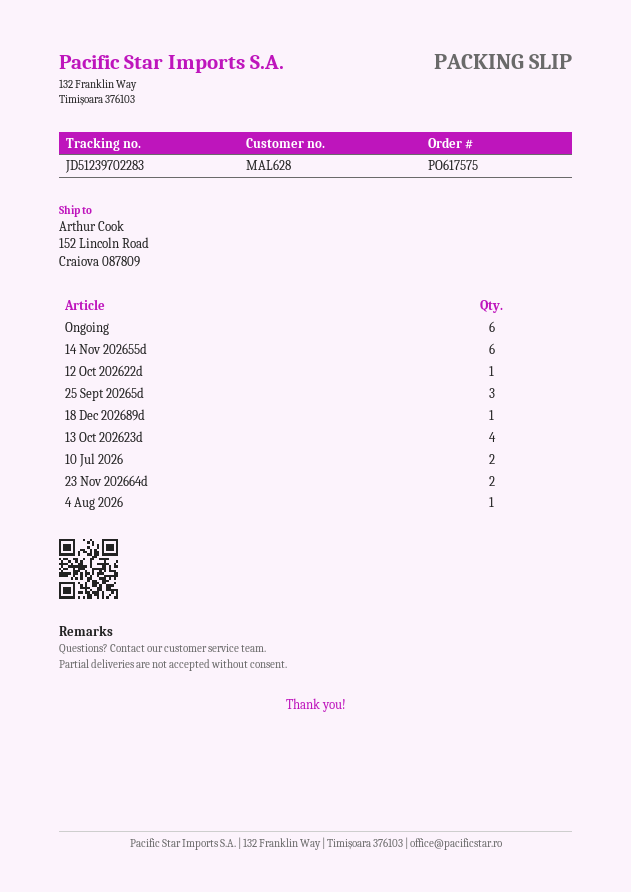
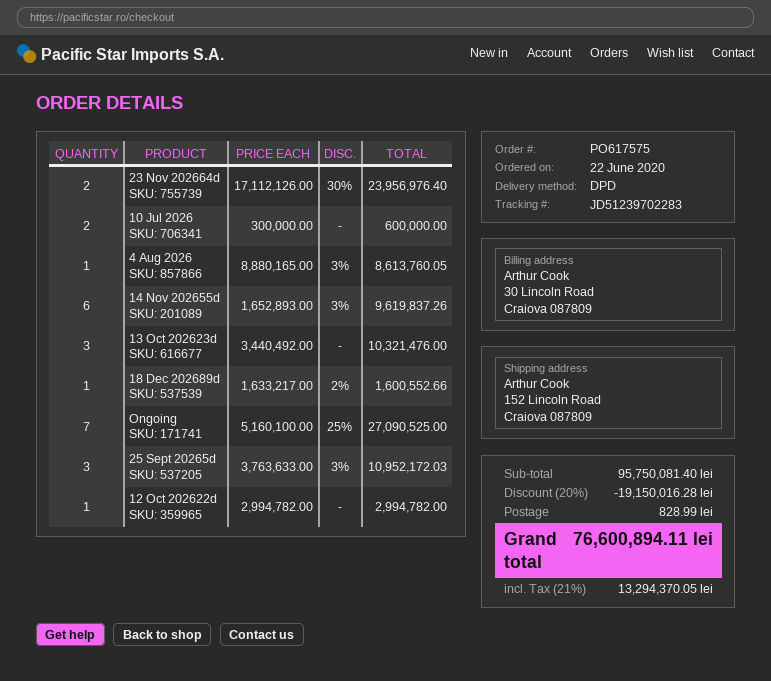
Ongoing: 6 -> 7
13 Oct 202623d: 4 -> 3

